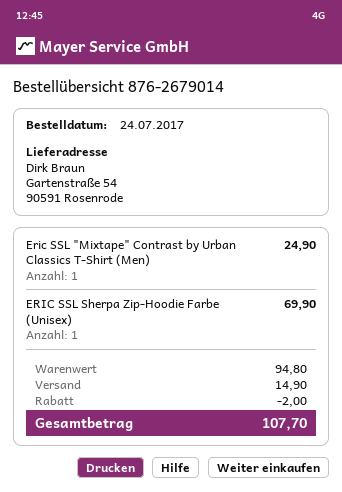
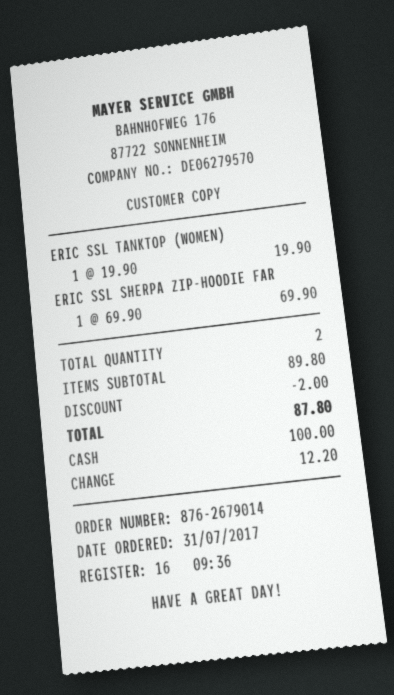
order date: 2017-07-24 -> 2017-07-31
Eric SSL "Mixtape" Contrast by Urban Classics T-Shirt (Men): 1 for 24.90 -> none
ERIC SSL TANKTOP (WOMEN): none -> 1 for 19.90
subtotal: 94.80 -> 89.80
shipping: 14.90 -> none
total: 107.70 -> 87.80

